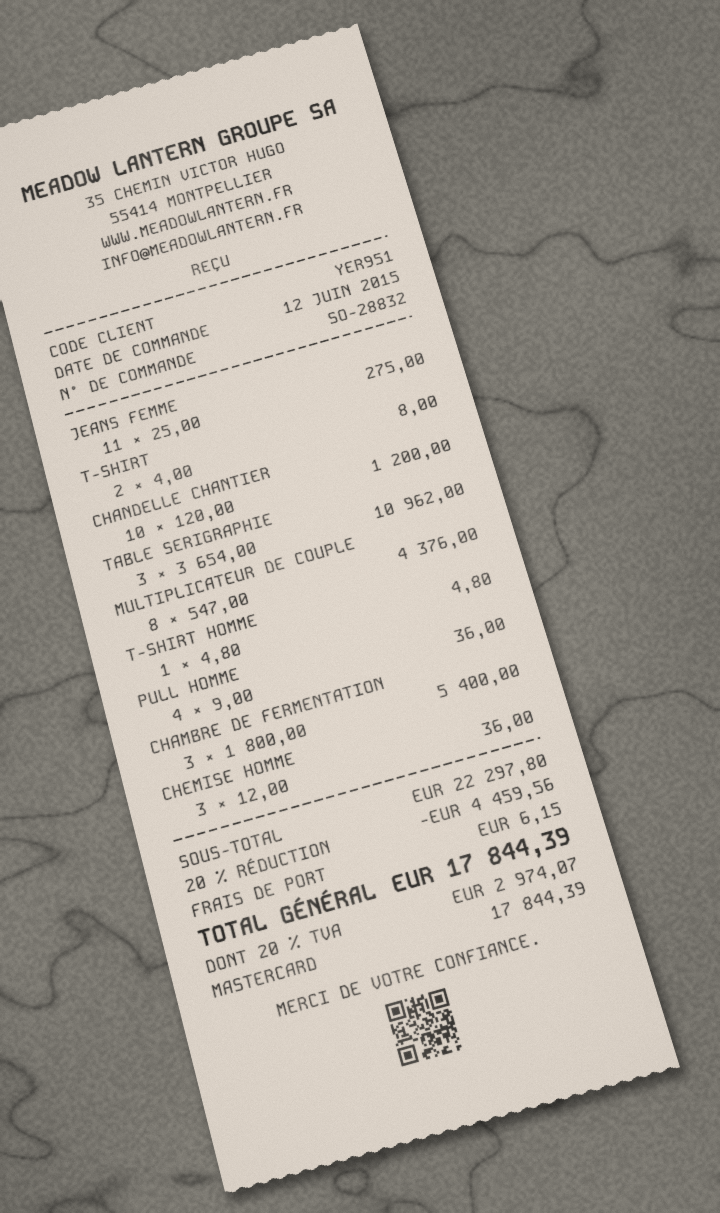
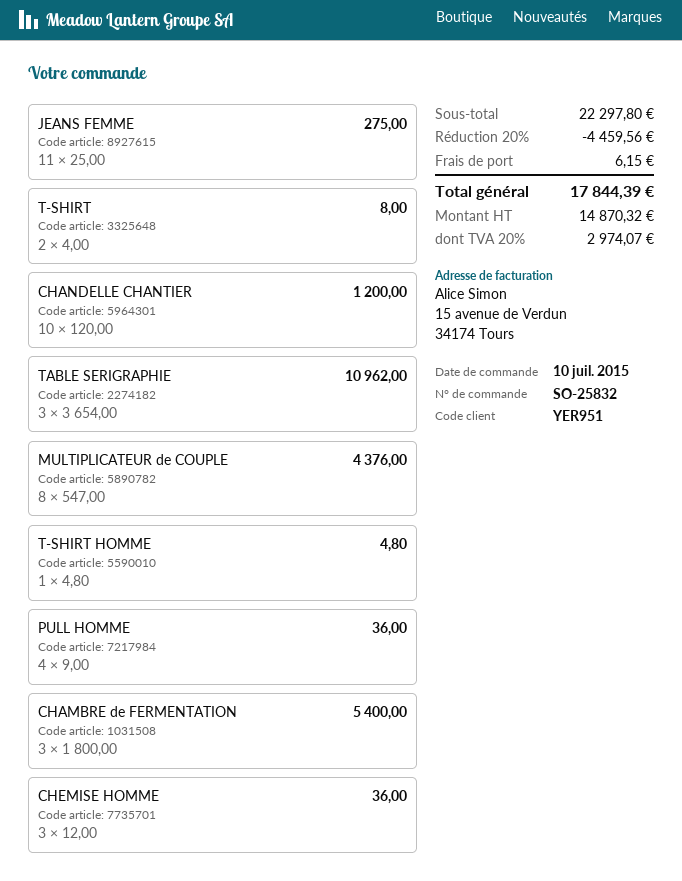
order number: SO-28832 -> SO-25832
order date: 2015-06-12 -> 2015-07-10

